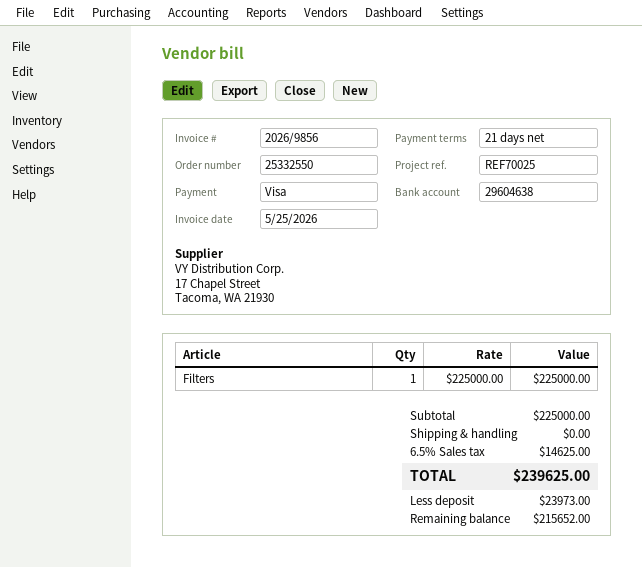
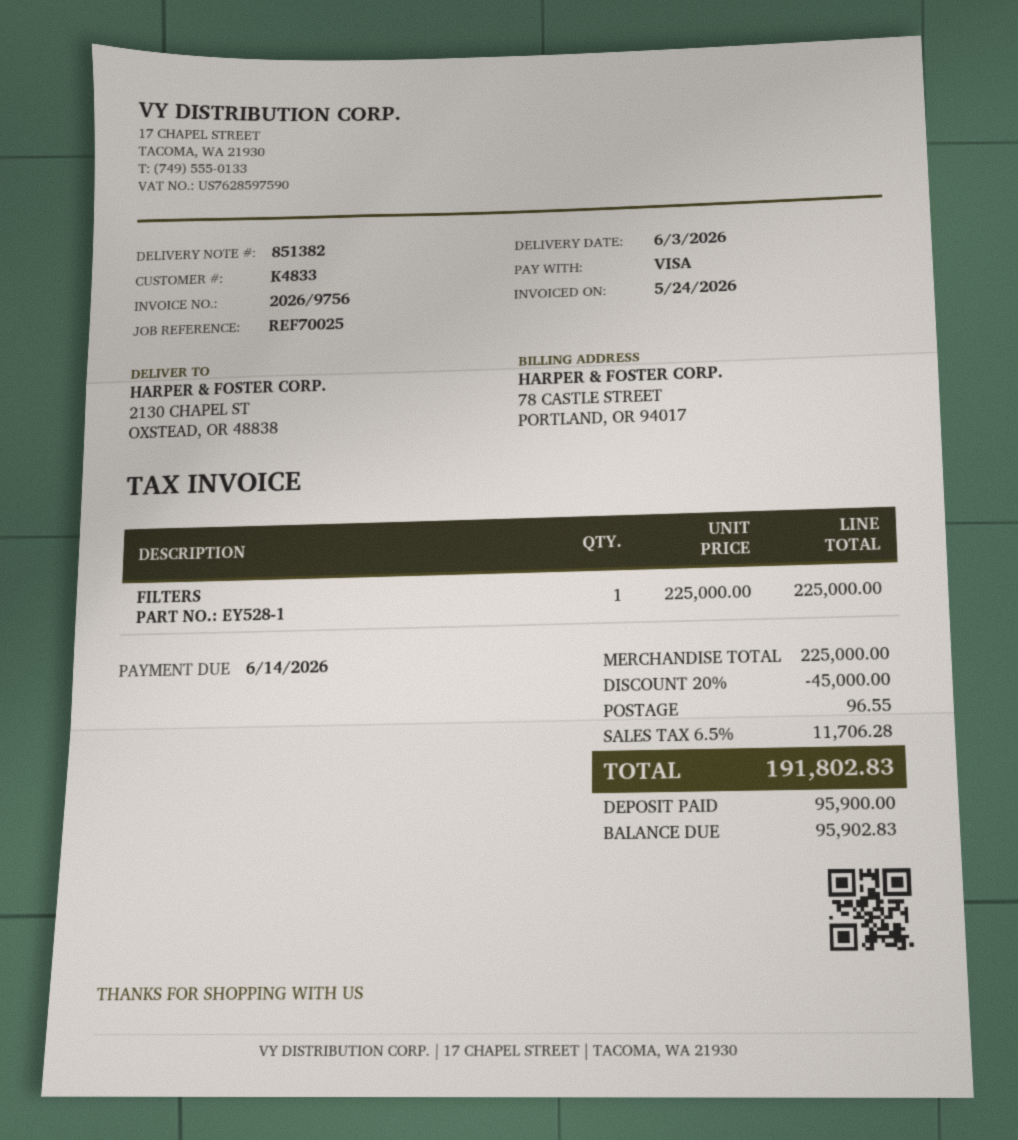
invoice number: 2026/9856 -> 2026/9756
invoice date: 2026-05-25 -> 2026-05-24
discount: none -> 20% = 45000.00
shipping: 0.00 -> 96.55
tax: 6.5% = 14625.00 -> 6.5% = 11706.28
total: 239625.00 -> 191802.83
deposit: 23973.00 -> 95900.00
balance: 215652.00 -> 95902.83

